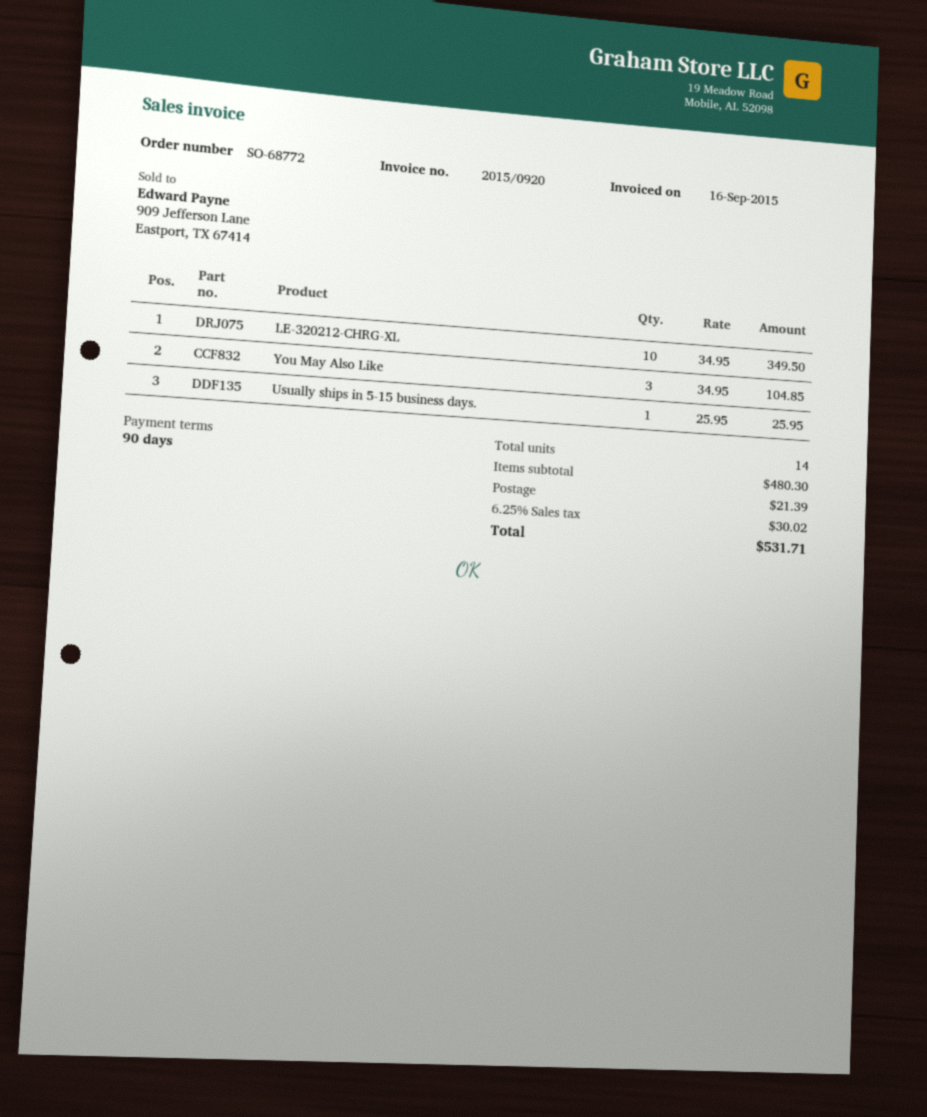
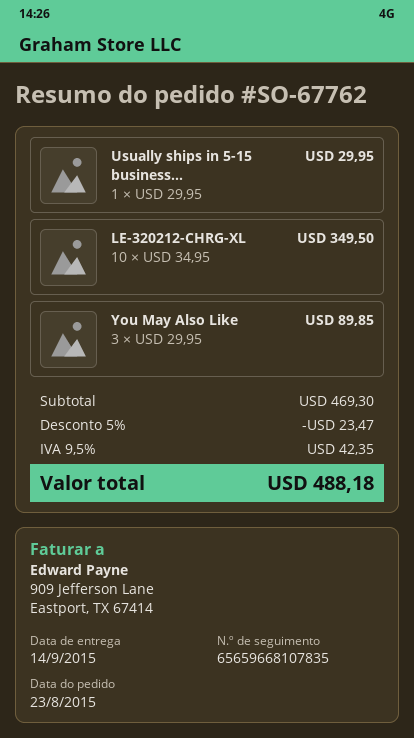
order number: SO-68772 -> SO-67762
You May Also Like: 3 x 34.95 = 104.85 -> 3 x 29.95 = 89.85
Usually ships in 5-15 business days.: 1 x 25.95 = 25.95 -> 1 x 29.95 = 29.95
subtotal: 480.30 -> 469.30
discount: none -> 5% = 23.47
shipping: 21.39 -> none
tax: 6.25% = 30.02 -> 9.5% = 42.35
total: 531.71 -> 488.18

